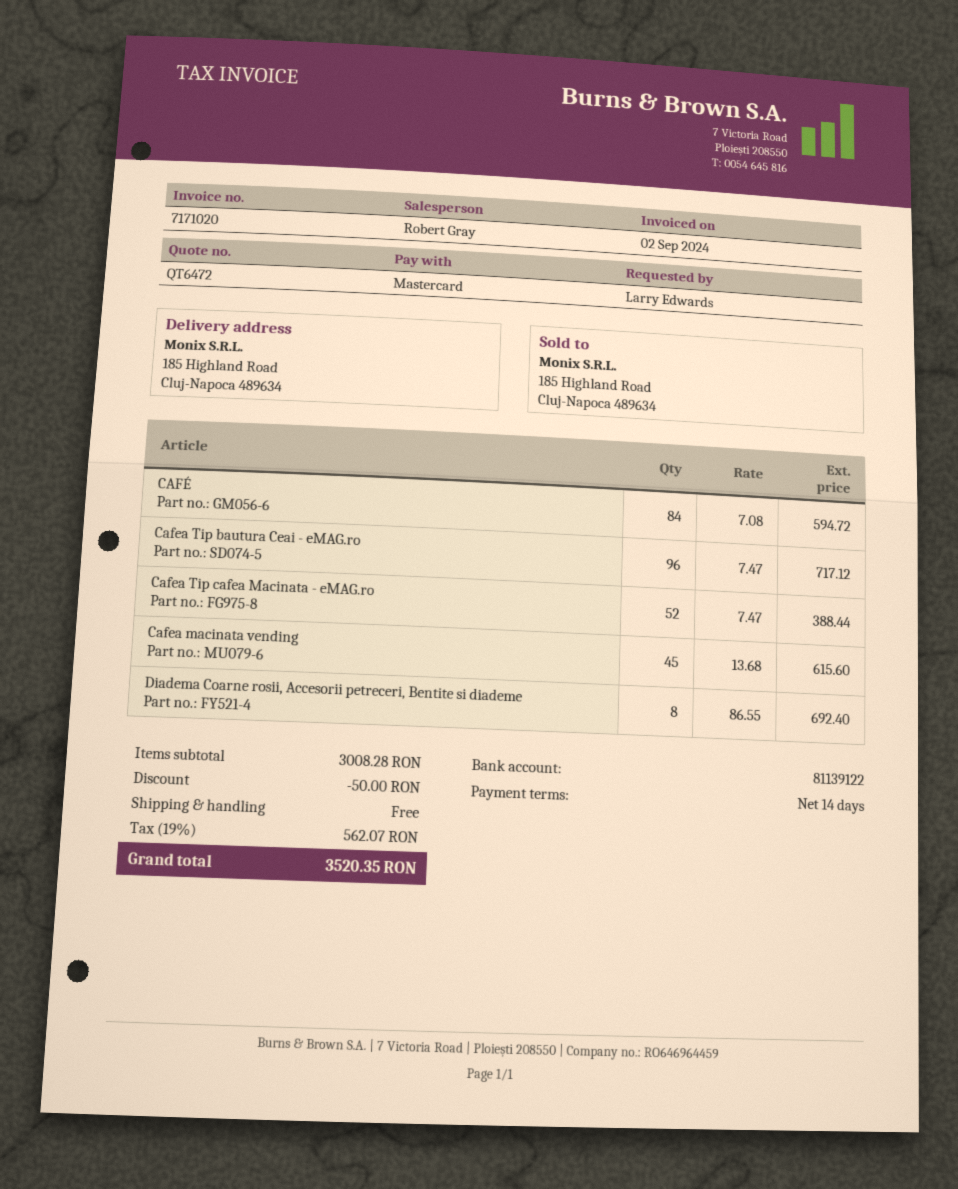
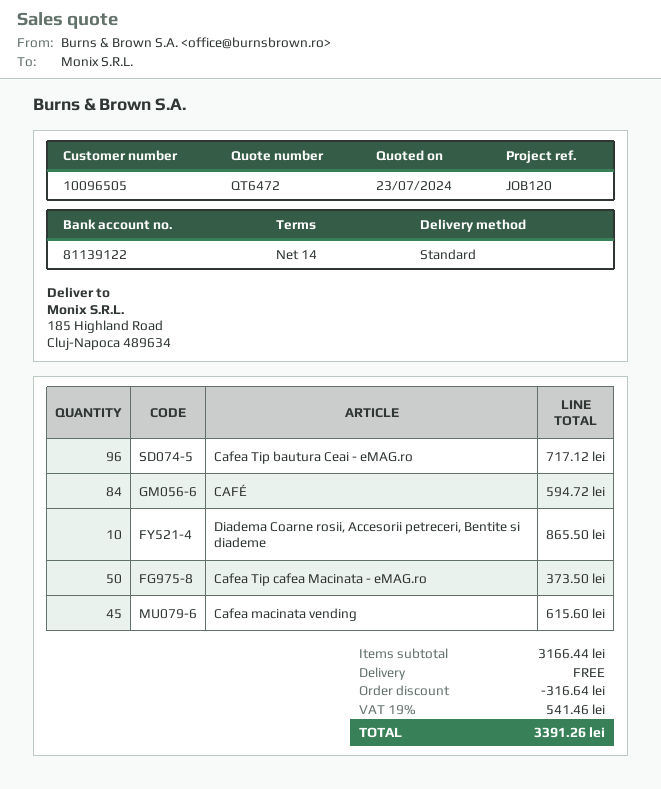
Cafea Tip cafea Macinata - eMAG.ro: 52 for 388.44 -> 50 for 373.50
Diadema Coarne rosii, Accesorii petreceri, Bentite si diademe: 8 for 692.40 -> 10 for 865.50
subtotal: 3008.28 -> 3166.44
discount: 50.00 -> 316.64
tax: 19% = 562.07 -> 19% = 541.46
total: 3520.35 -> 3391.26

